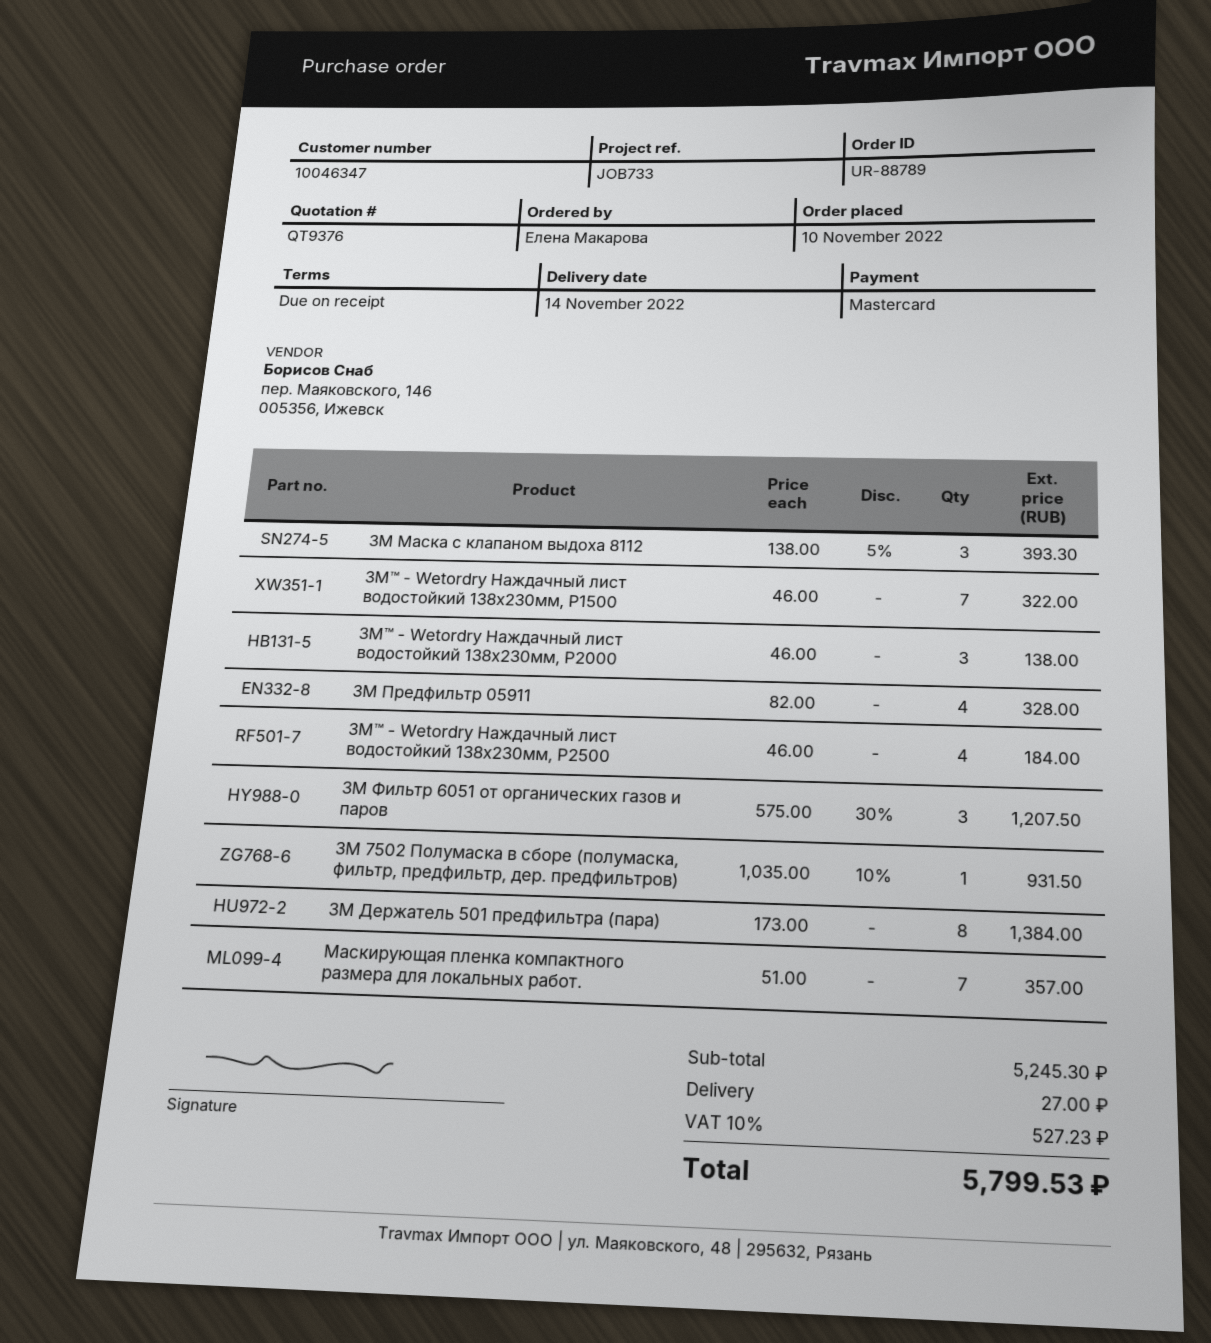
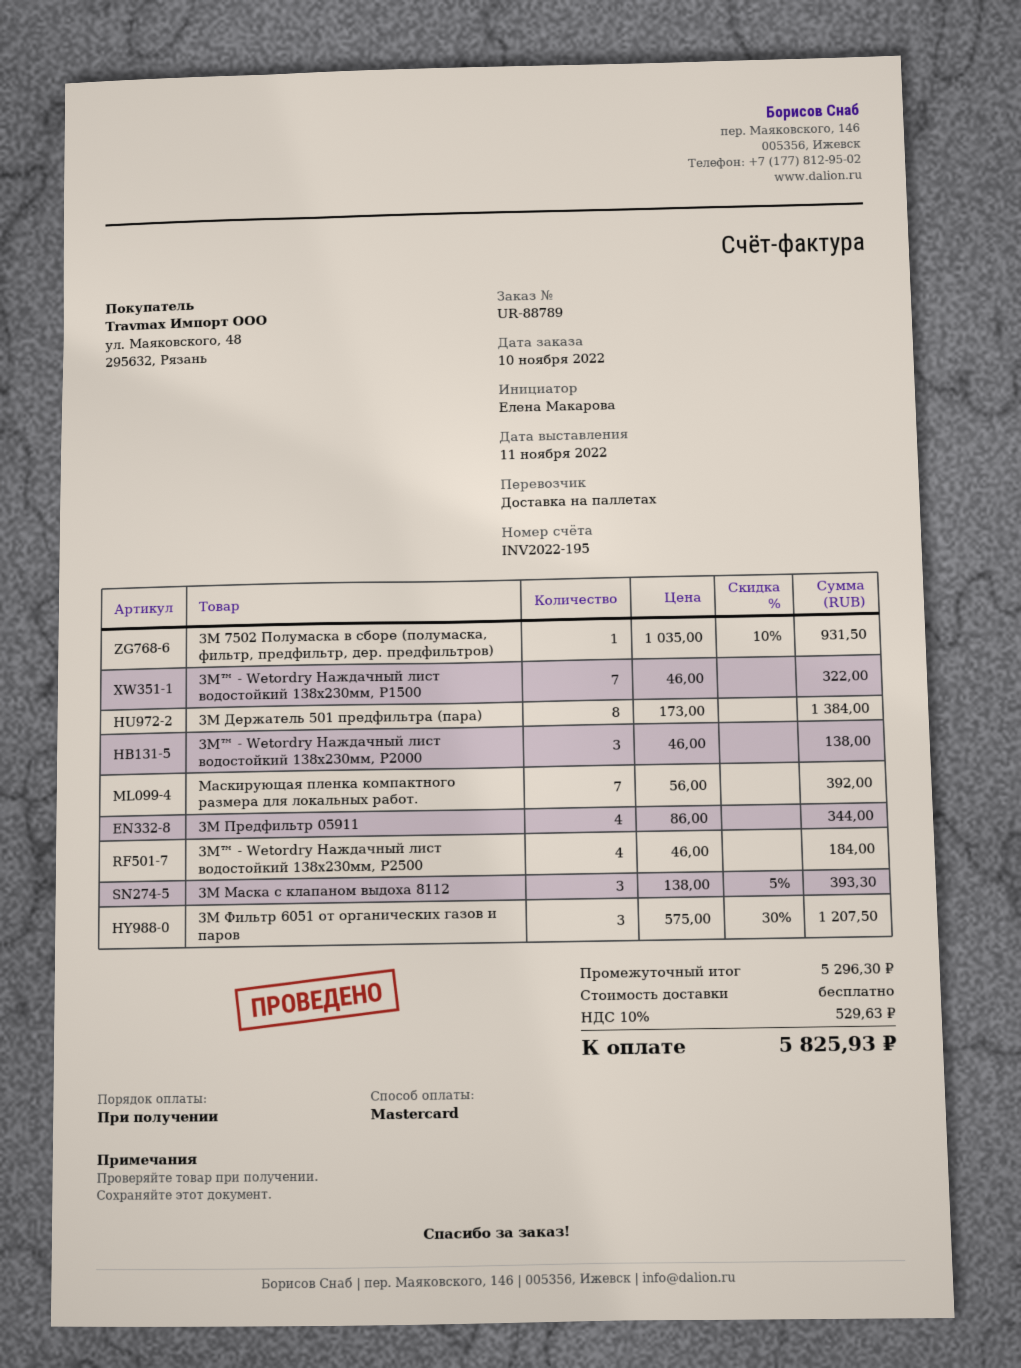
3М Предфильтр 05911: 4 x 82.00 = 328.00 -> 4 x 86.00 = 344.00
Маскирующая пленка компактного размера для локальных работ.: 7 x 51.00 = 357.00 -> 7 x 56.00 = 392.00
subtotal: 5245.30 -> 5296.30
shipping: 27.00 -> 0.00
tax: 10% = 527.23 -> 10% = 529.63
total: 5799.53 -> 5825.93

